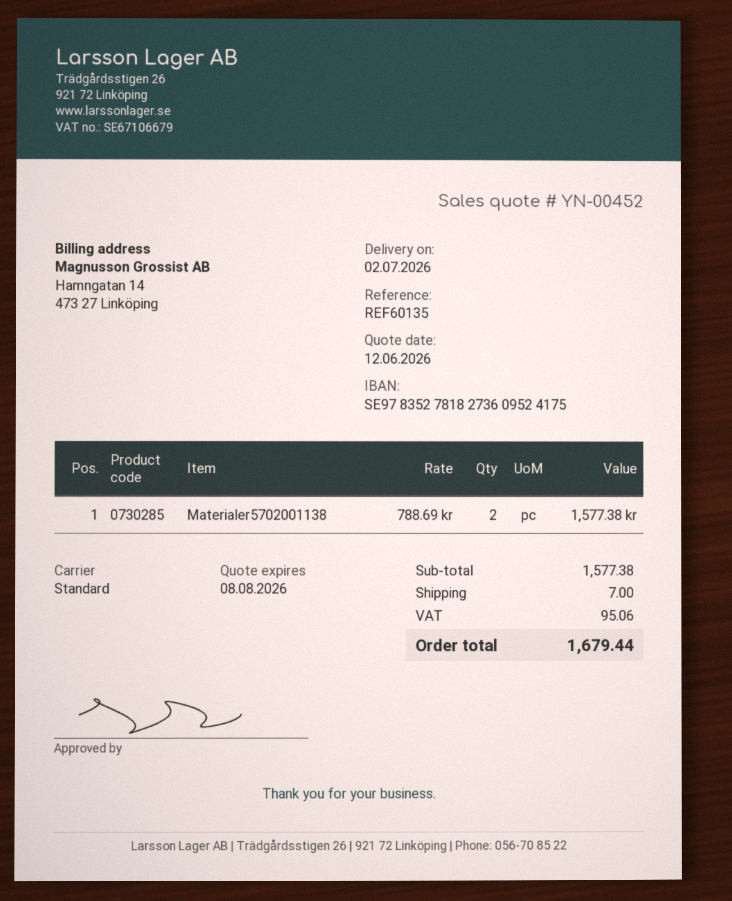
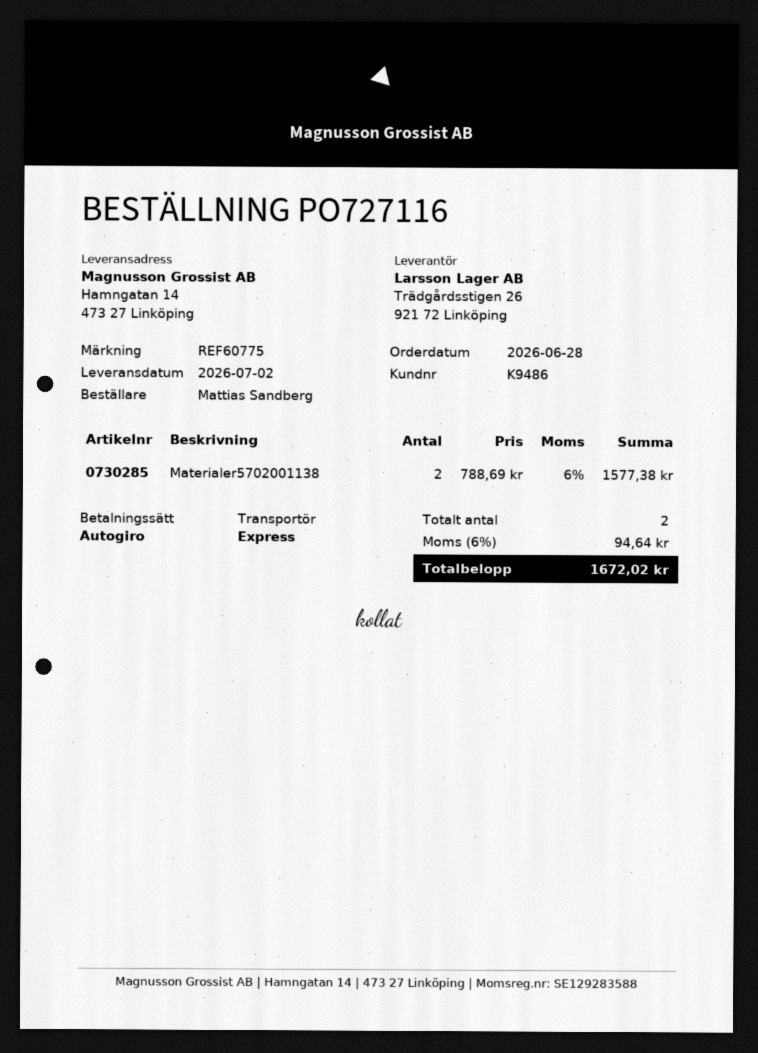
reference: REF60135 -> REF60775
shipping method: standard -> express
shipping: 7.00 -> none
tax: 95.06 -> 94.64
total: 1679.44 -> 1672.02

